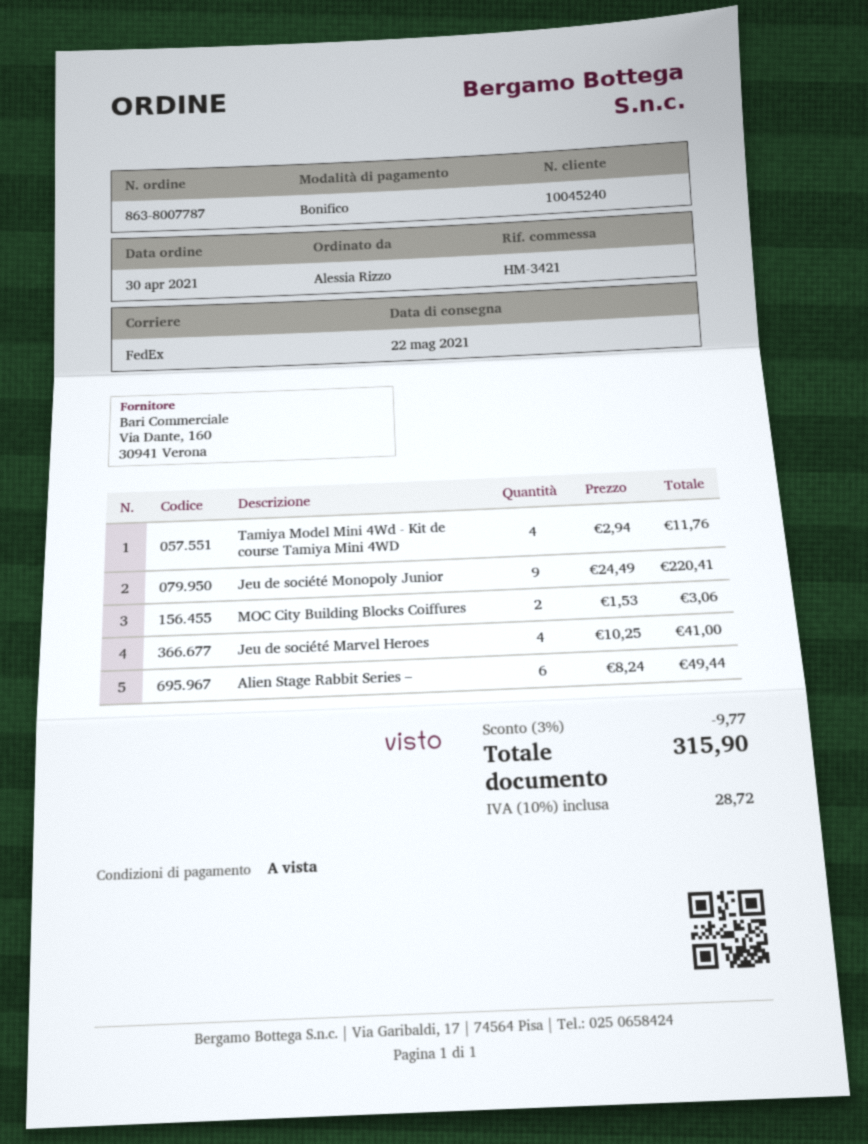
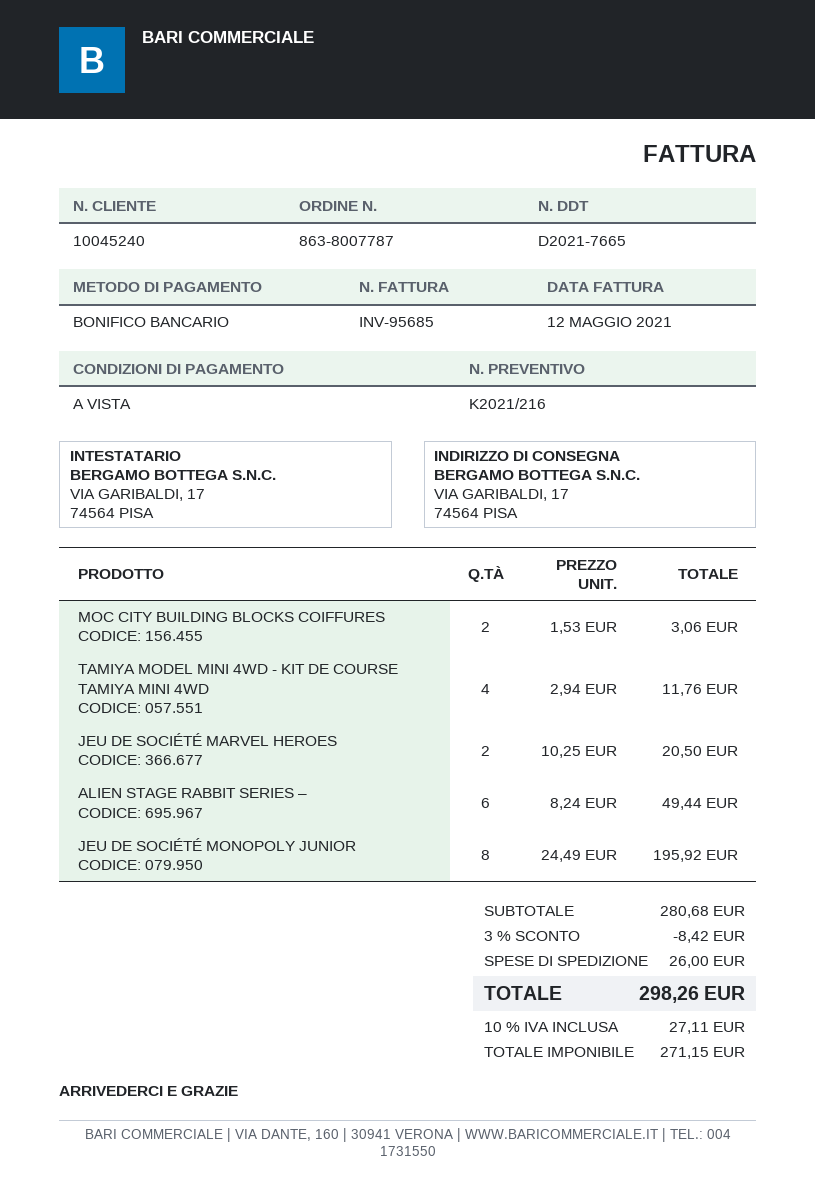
Jeu de société Monopoly Junior: 9 x 24.49 = 220.41 -> 8 x 24.49 = 195.92
Jeu de société Marvel Heroes: 4 x 10.25 = 41.00 -> 2 x 10.25 = 20.50
discount: 3% = 9.77 -> 3% = 8.42
shipping: none -> 26.00
tax: 10% = 28.72 -> 10% = 27.11
total: 315.90 -> 298.26

